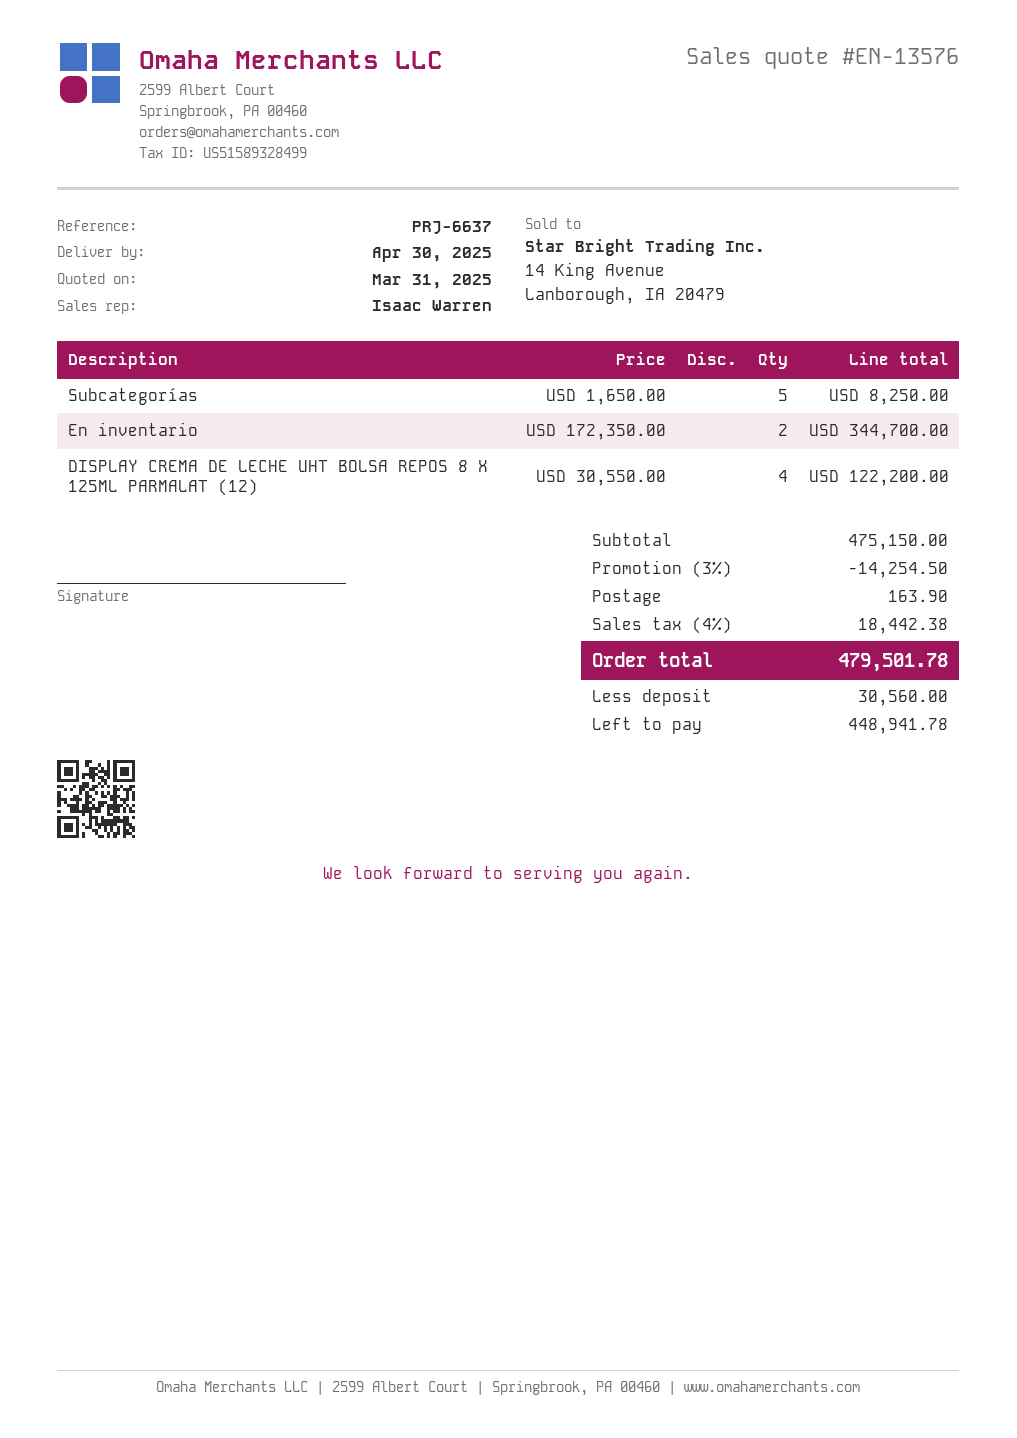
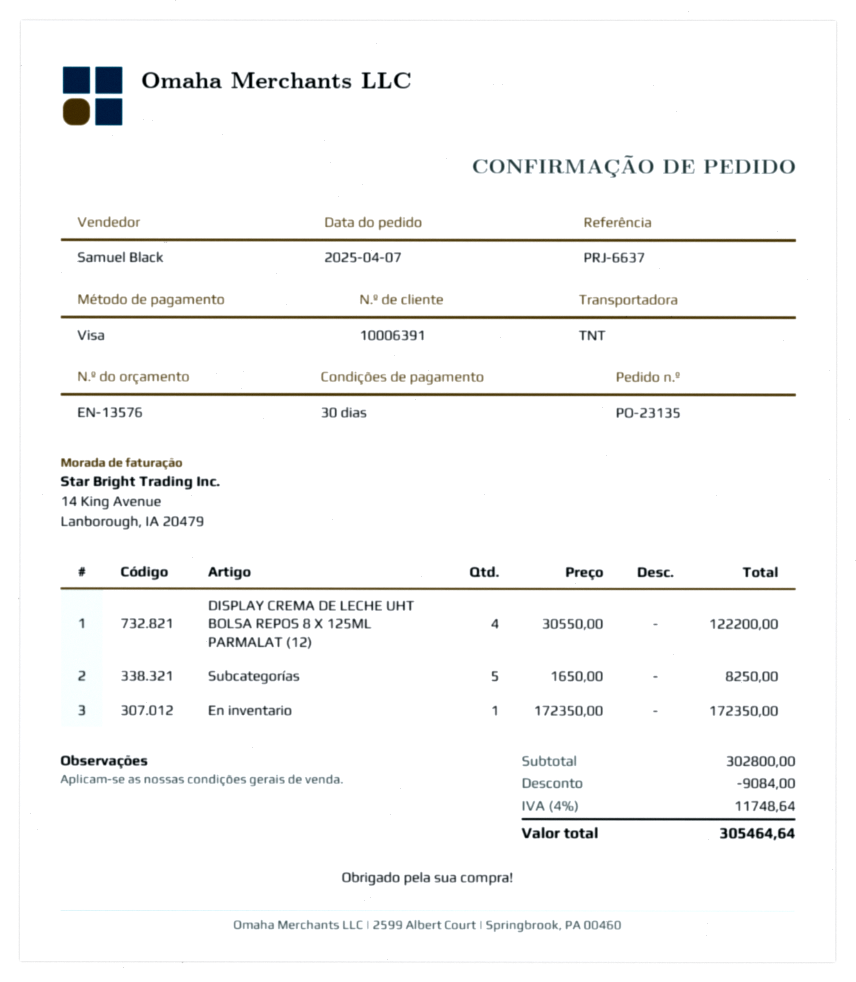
sales rep: Isaac Warren -> Samuel Black
En inventario: 2 x 172350.00 = 344700.00 -> 1 x 172350.00 = 172350.00
subtotal: 475150.00 -> 302800.00
discount: 14254.50 -> 9084.00
shipping: 163.90 -> none
tax: 4% = 18442.38 -> 4% = 11748.64
total: 479501.78 -> 305464.64

